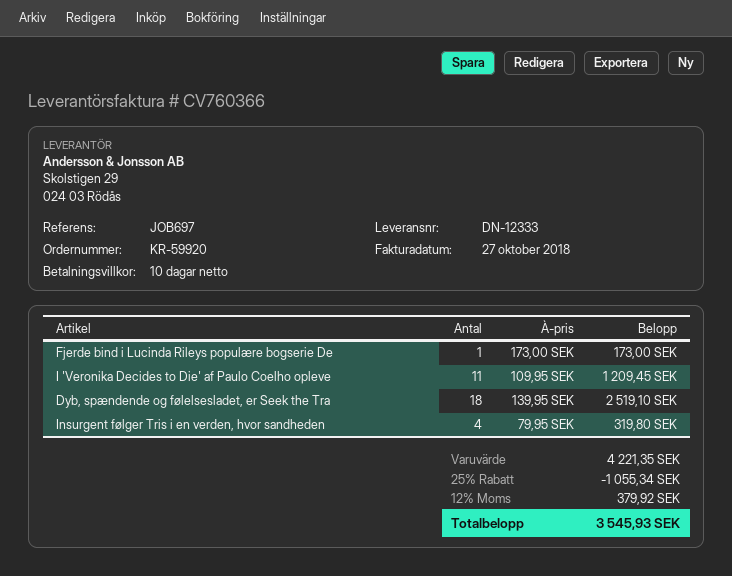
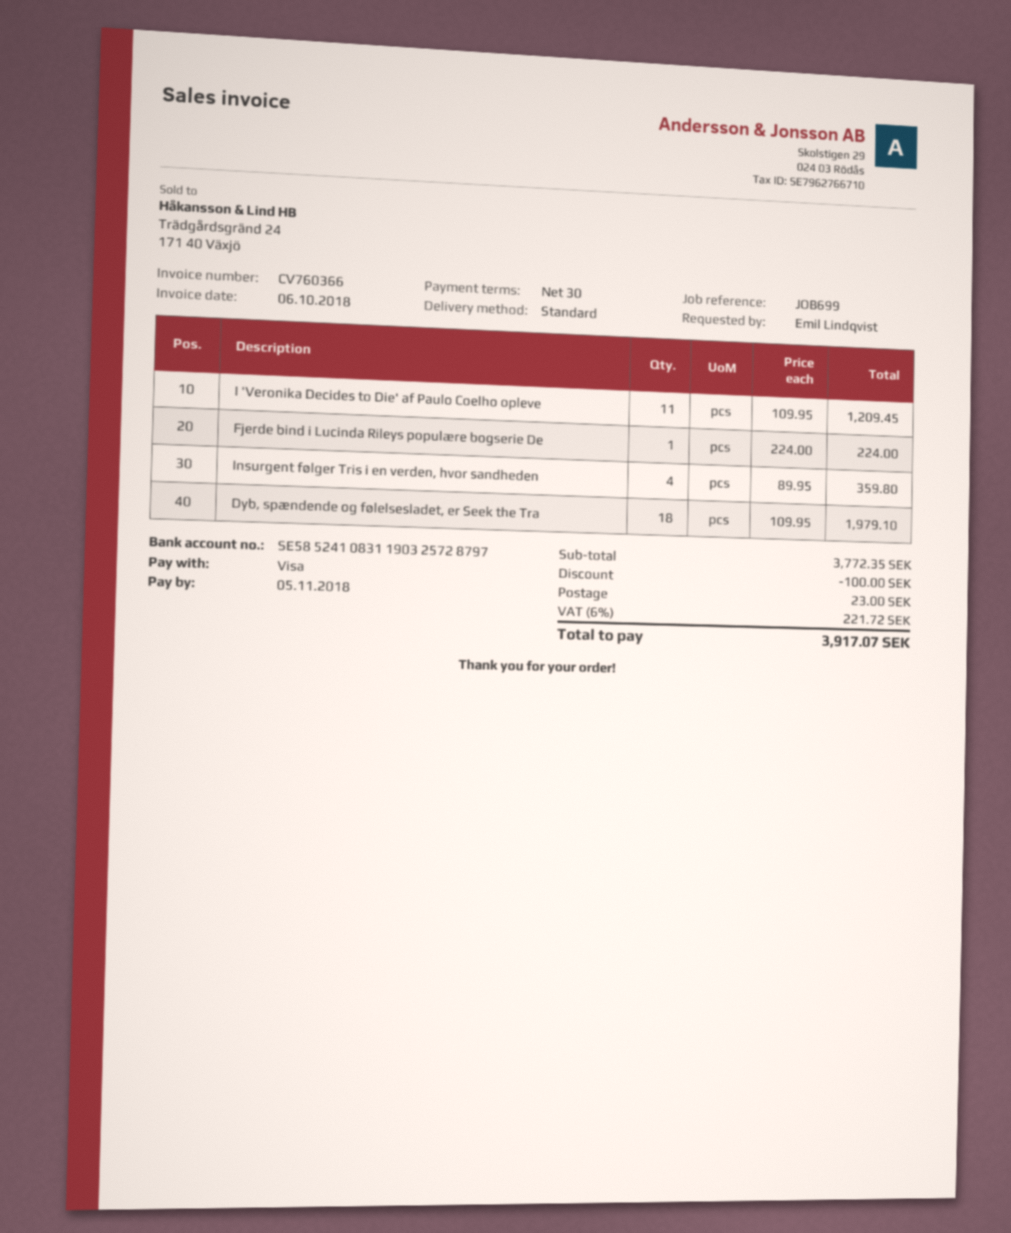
invoice date: 2018-10-27 -> 2018-10-06
payment terms: 10 days -> 30 days
reference: JOB697 -> JOB699
Fjerde bind i Lucinda Rileys populære bogserie De: 1 x 173.00 = 173.00 -> 1 x 224.00 = 224.00
Dyb, spændende og følelsesladet, er Seek the Tra: 18 x 139.95 = 2519.10 -> 18 x 109.95 = 1979.10
Insurgent følger Tris i en verden, hvor sandheden: 4 x 79.95 = 319.80 -> 4 x 89.95 = 359.80
subtotal: 4221.35 -> 3772.35
discount: 1055.34 -> 100.00
shipping: none -> 23.00
tax: 12% = 379.92 -> 6% = 221.72
total: 3545.93 -> 3917.07

